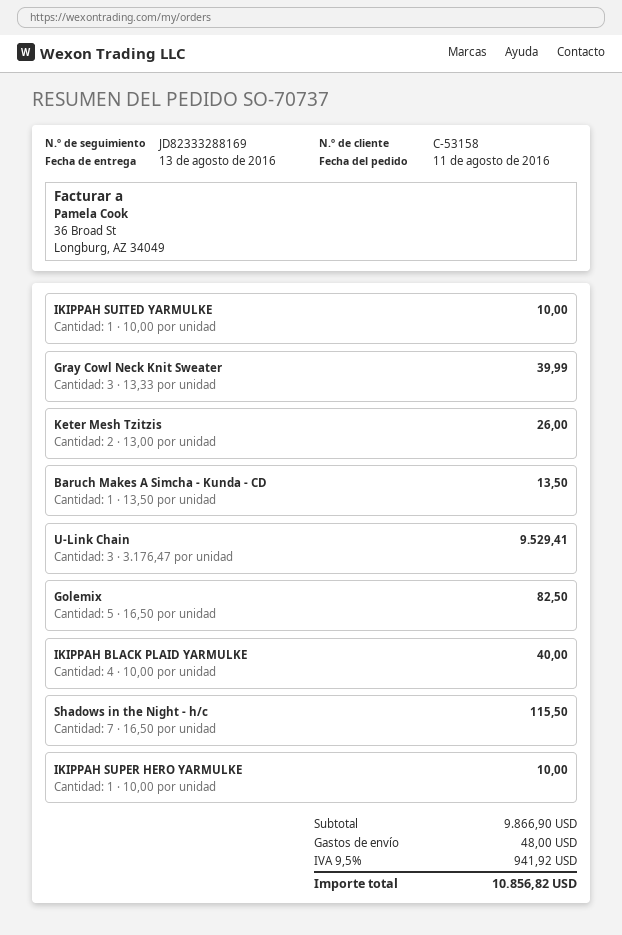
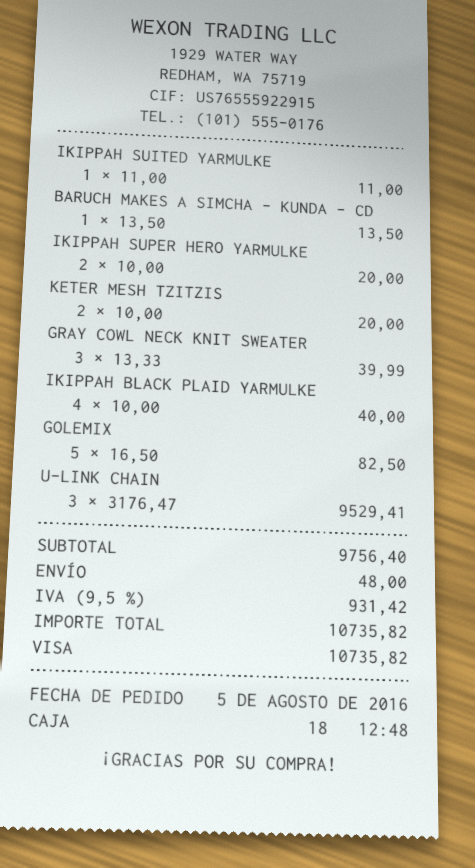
order date: 2016-08-11 -> 2016-08-05
IKIPPAH SUITED YARMULKE: 1 x 10.00 = 10.00 -> 1 x 11.00 = 11.00
Keter Mesh Tzitzis: 2 x 13.00 = 26.00 -> 2 x 10.00 = 20.00
Shadows in the Night - h/c: 7 x 16.50 = 115.50 -> none
IKIPPAH SUPER HERO YARMULKE: 1 x 10.00 = 10.00 -> 2 x 10.00 = 20.00
subtotal: 9866.90 -> 9756.40
tax: 9.5% = 941.92 -> 9.5% = 931.42
total: 10856.82 -> 10735.82

